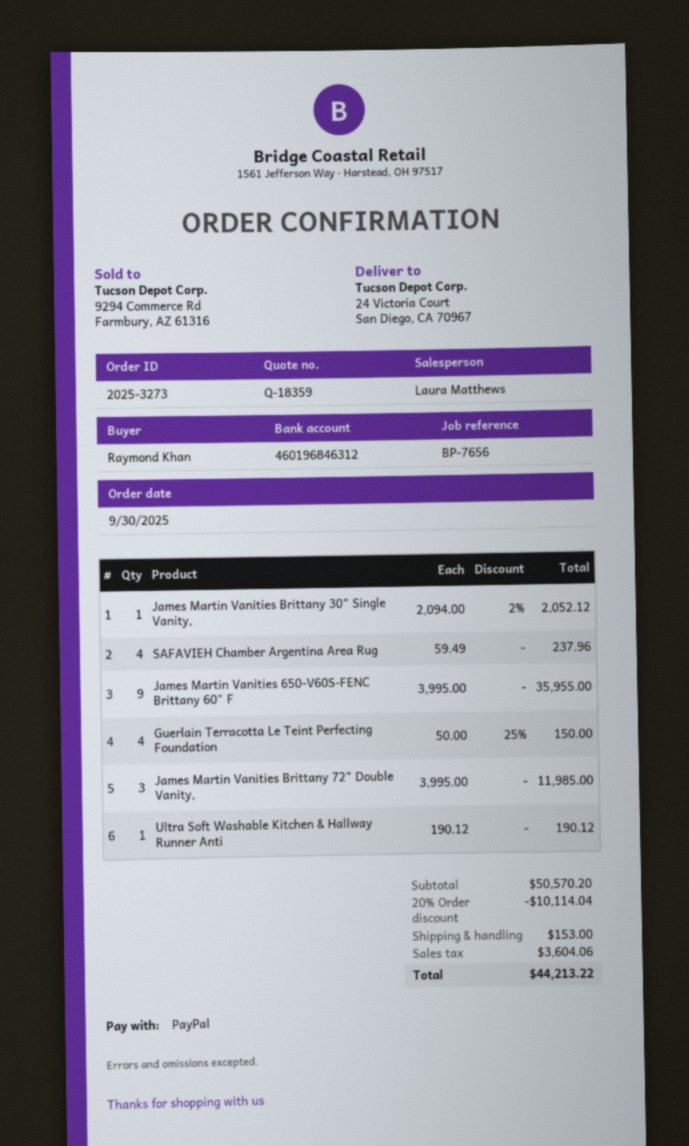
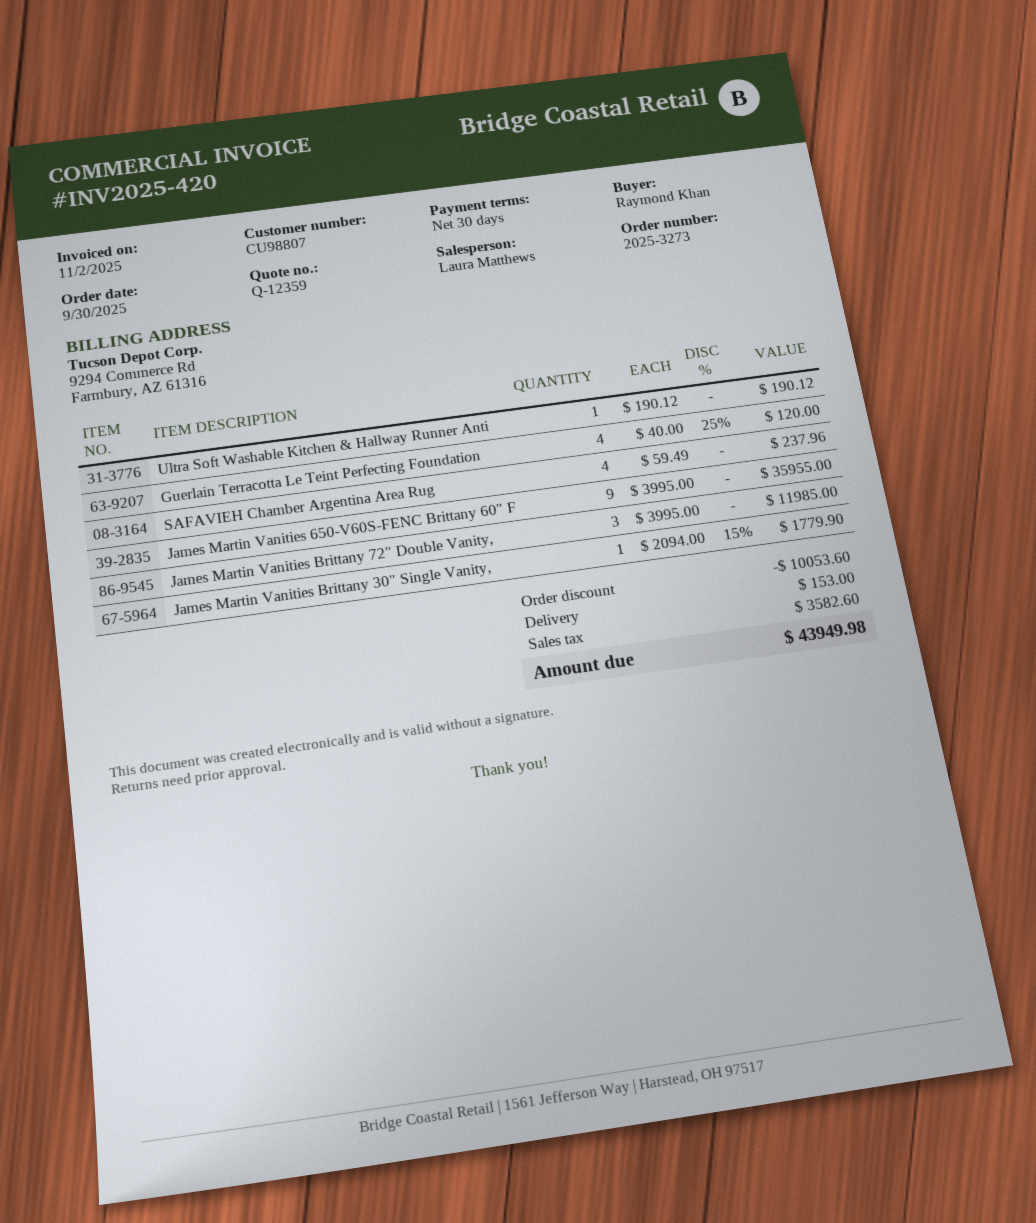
quote number: Q-18359 -> Q-12359
James Martin Vanities Brittany 30" Single Vanity,: 1 x 2094.00 - 2% = 2052.12 -> 1 x 2094.00 - 15% = 1779.90
Guerlain Terracotta Le Teint Perfecting Foundation: 4 x 50.00 - 25% = 150.00 -> 4 x 40.00 - 25% = 120.00
discount: 10114.04 -> 10053.60
tax: 3604.06 -> 3582.60
total: 44213.22 -> 43949.98

